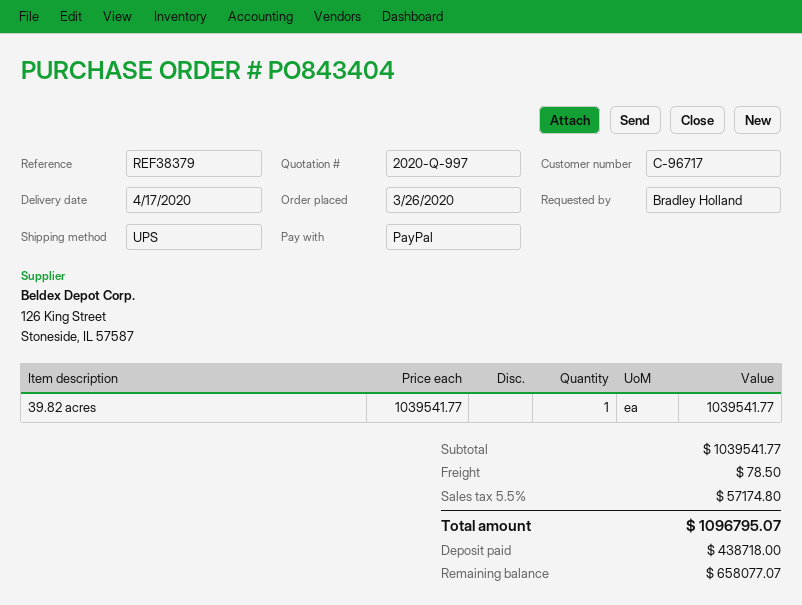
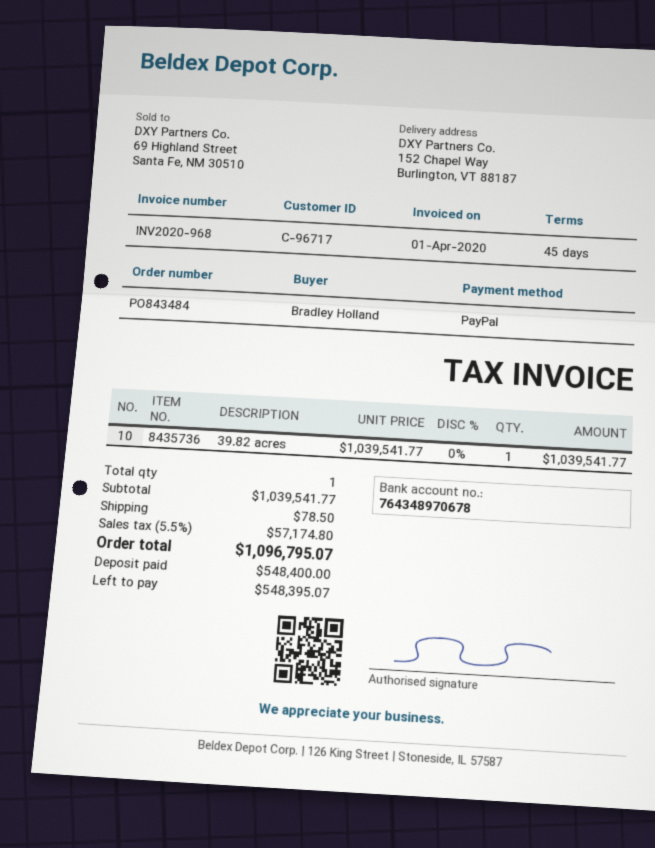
order number: PO843404 -> PO843484
deposit: 438718.00 -> 548400.00
balance: 658077.07 -> 548395.07

